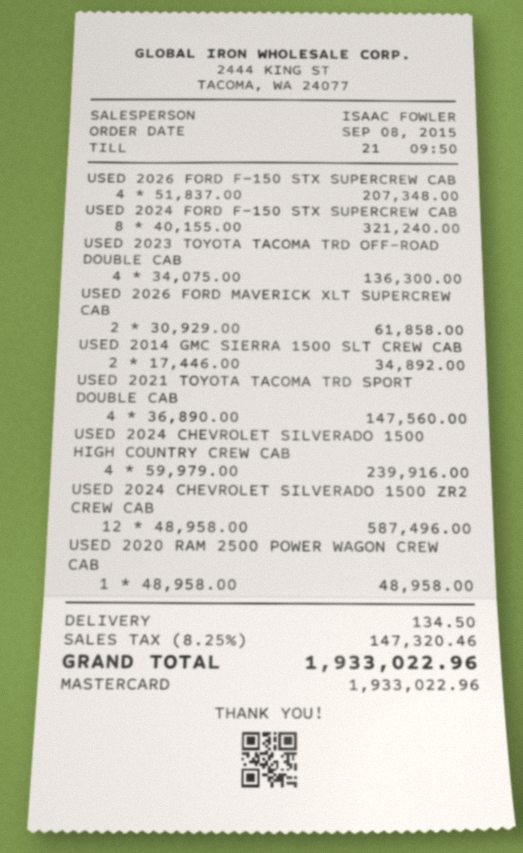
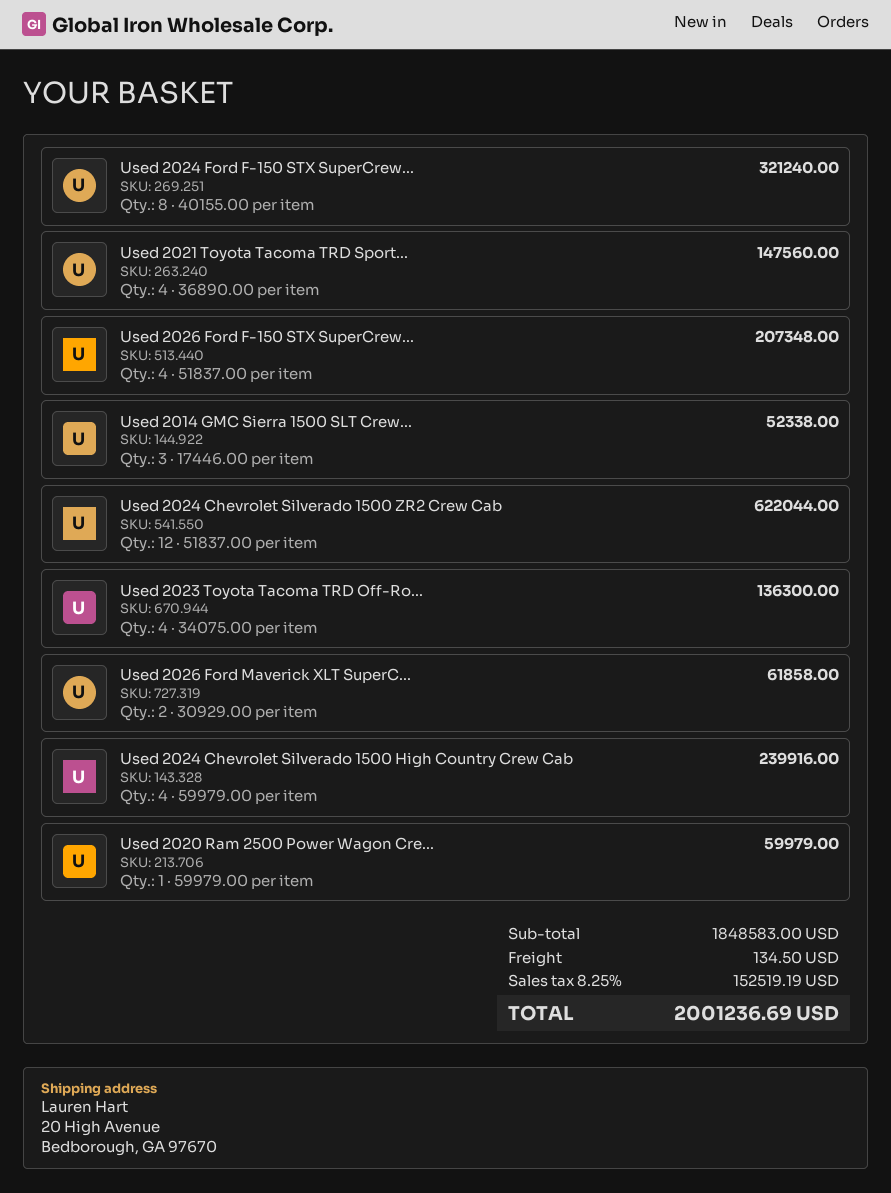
USED 2014 GMC SIERRA 1500 SLT CREW CAB: 2 x 17446.00 = 34892.00 -> 3 x 17446.00 = 52338.00
USED 2024 CHEVROLET SILVERADO 1500 ZR2 CREW CAB: 12 x 48958.00 = 587496.00 -> 12 x 51837.00 = 622044.00
USED 2020 RAM 2500 POWER WAGON CREW CAB: 1 x 48958.00 = 48958.00 -> 1 x 59979.00 = 59979.00
tax: 8.25% = 147320.46 -> 8.25% = 152519.19
total: 1933022.96 -> 2001236.69

